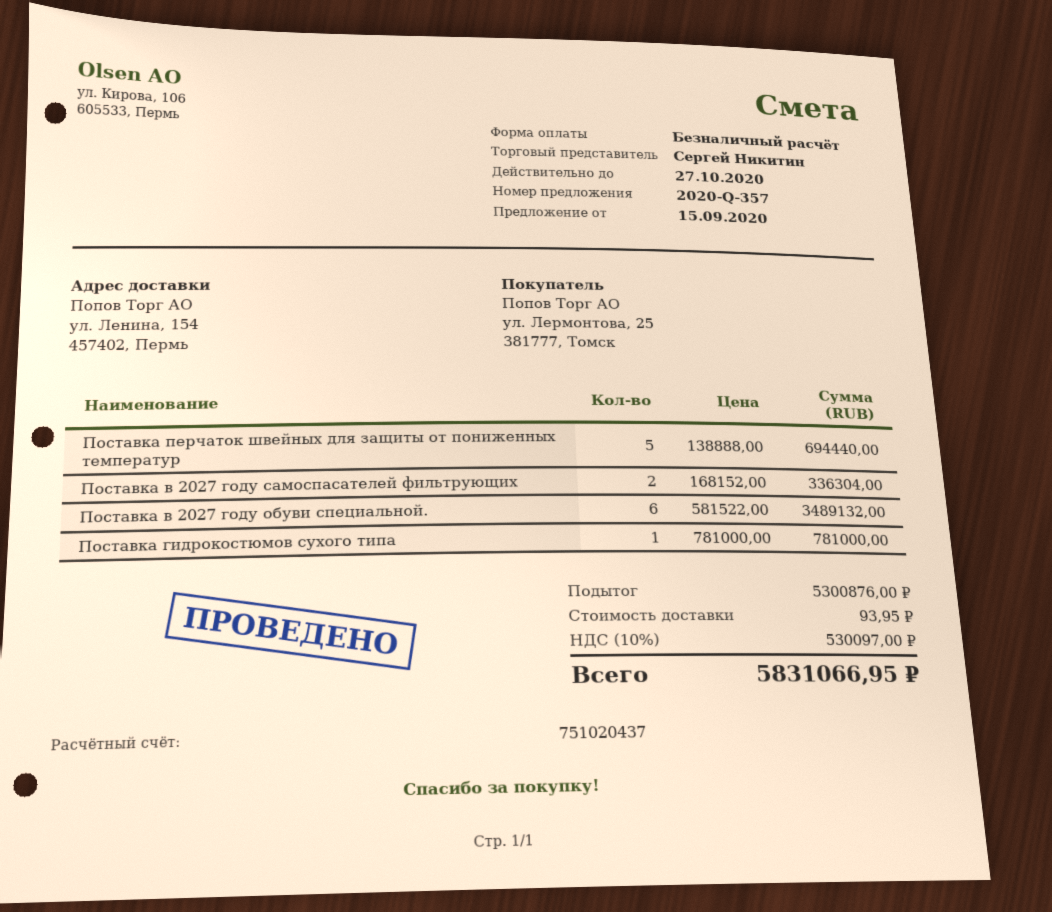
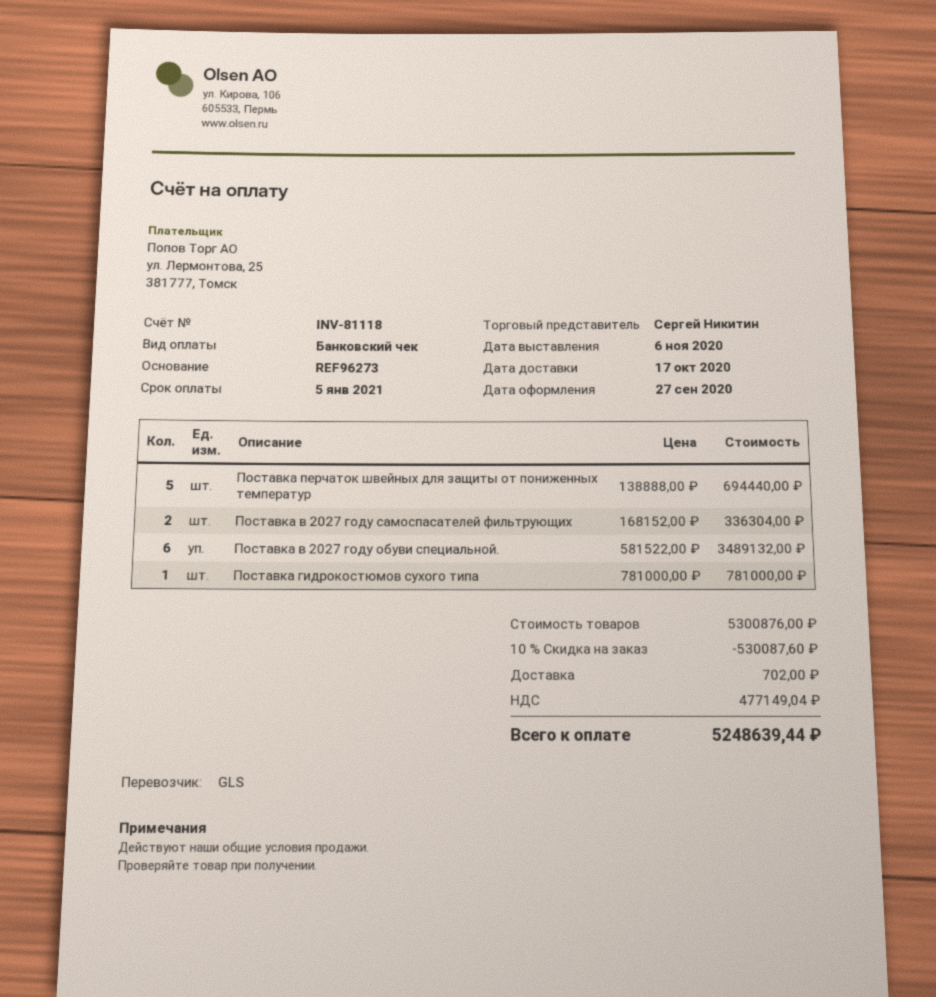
payment method: bank transfer -> cheque
discount: none -> 10% = 530087.60
shipping: 93.95 -> 702.00
tax: 530097.00 -> 477149.04
total: 5831066.95 -> 5248639.44

